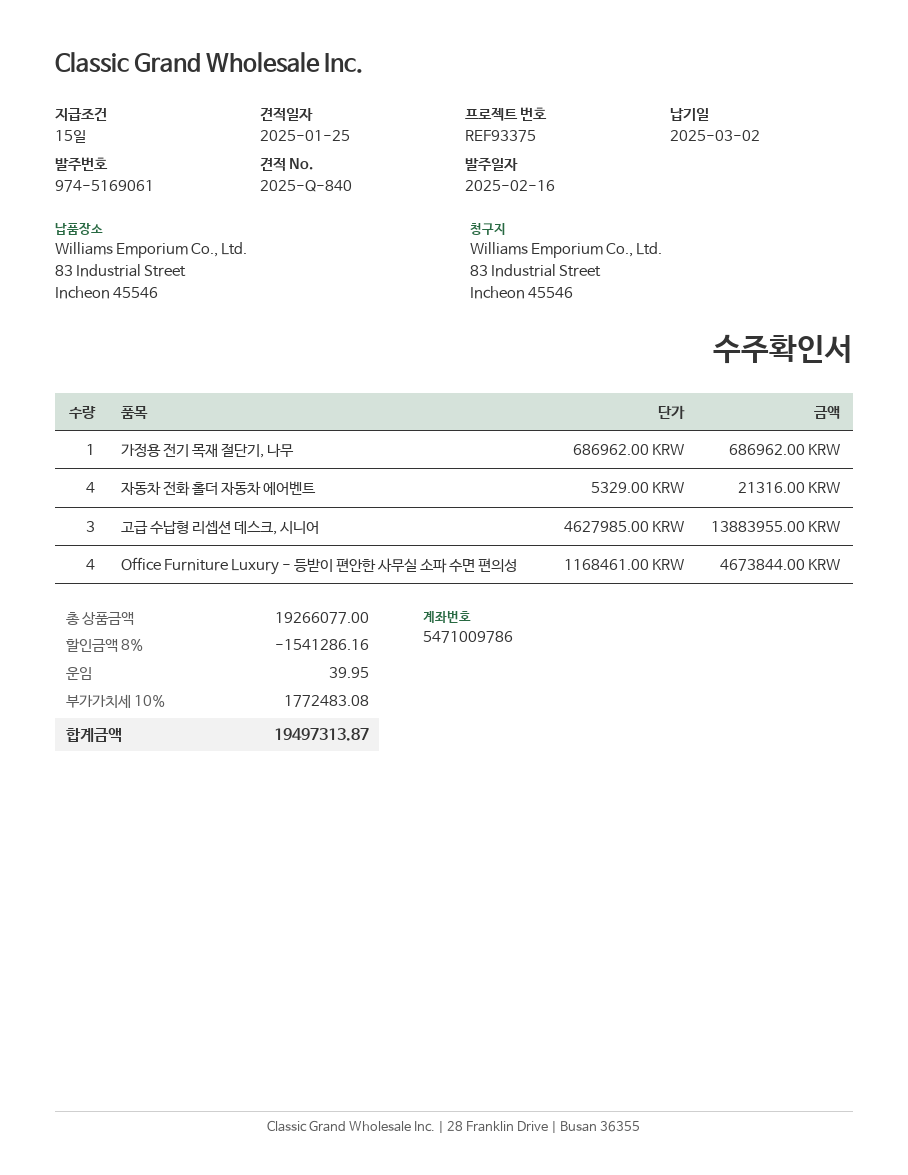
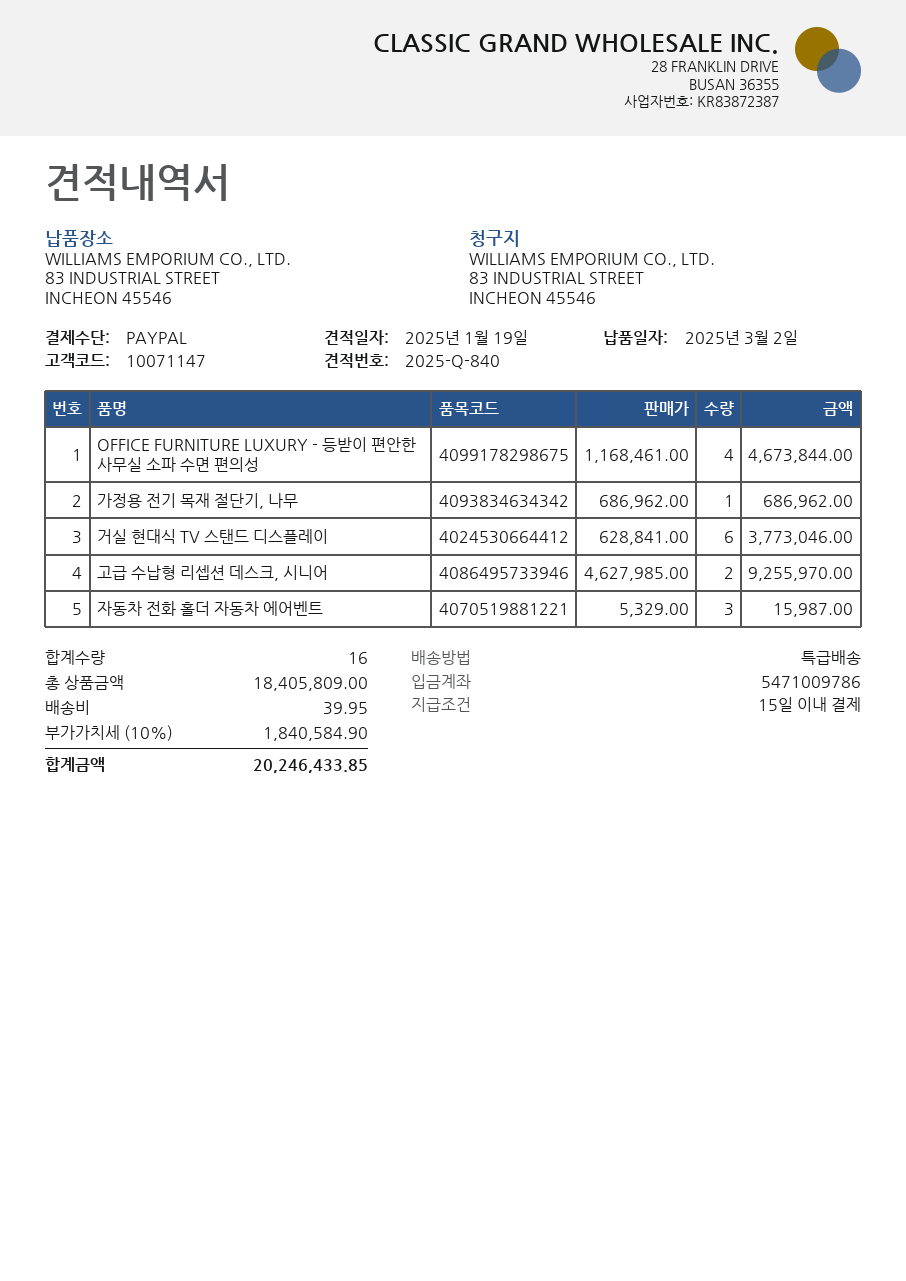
quote date: 2025-01-25 -> 2025-01-19
자동차 전화 홀더 자동차 에어벤트: 4 x 5329.00 = 21316.00 -> 3 x 5329.00 = 15987.00
고급 수납형 리셉션 데스크, 시니어: 3 x 4627985.00 = 13883955.00 -> 2 x 4627985.00 = 9255970.00
거실 현대식 TV 스탠드 디스플레이: none -> 6 x 628841.00 = 3773046.00
subtotal: 19266077.00 -> 18405809.00
discount: 8% = 1541286.16 -> none
tax: 10% = 1772483.08 -> 10% = 1840584.90
total: 19497313.87 -> 20246433.85

